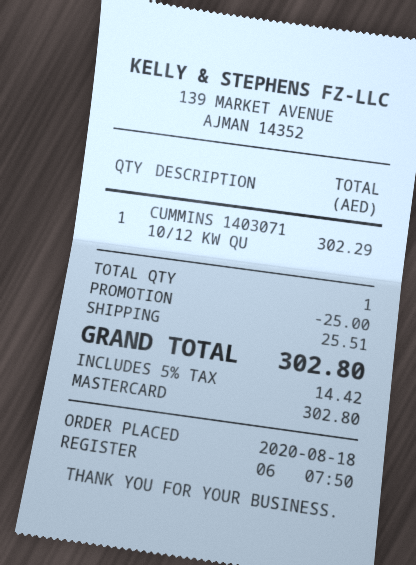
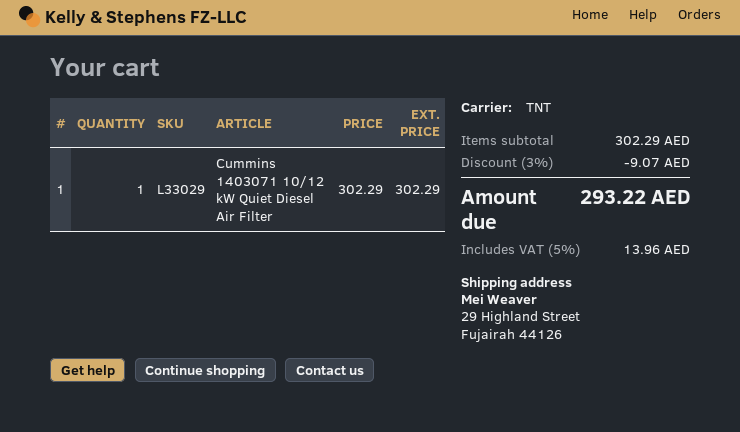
discount: 25.00 -> 9.07
shipping: 25.51 -> none
tax: 5% = 14.42 -> 5% = 13.96
total: 302.80 -> 293.22

